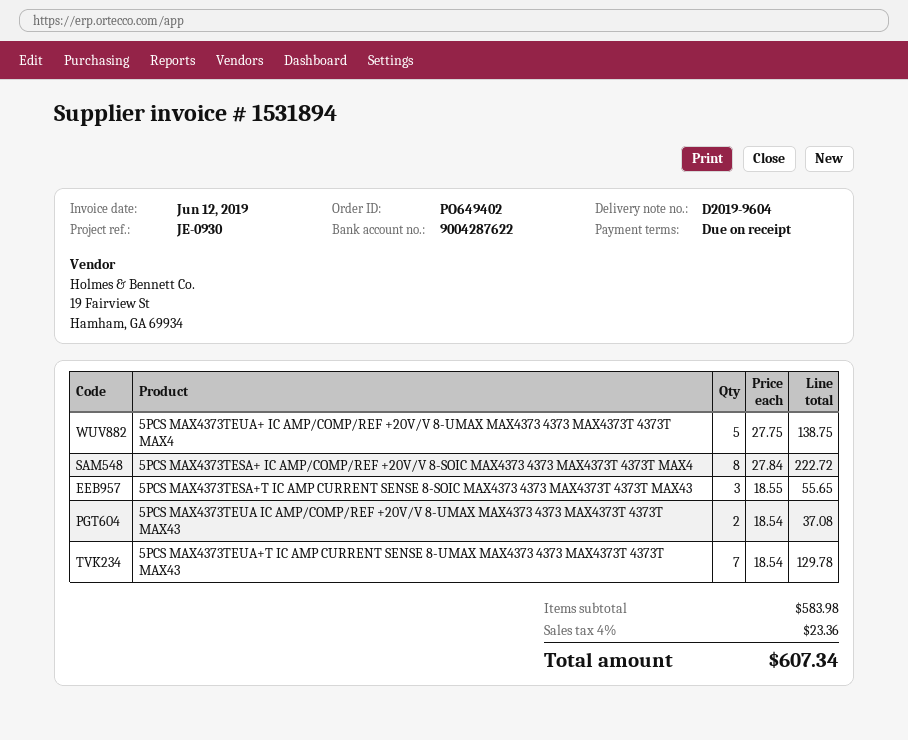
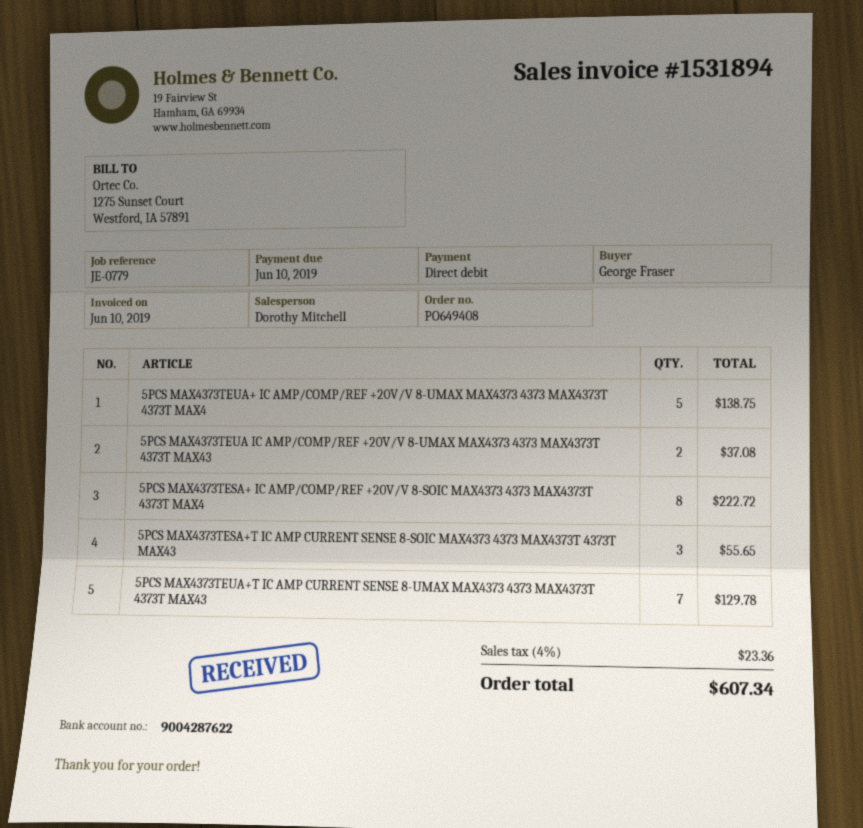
order number: PO649402 -> PO649408
invoice date: 2019-06-12 -> 2019-06-10
reference: JE-0930 -> JE-0779

